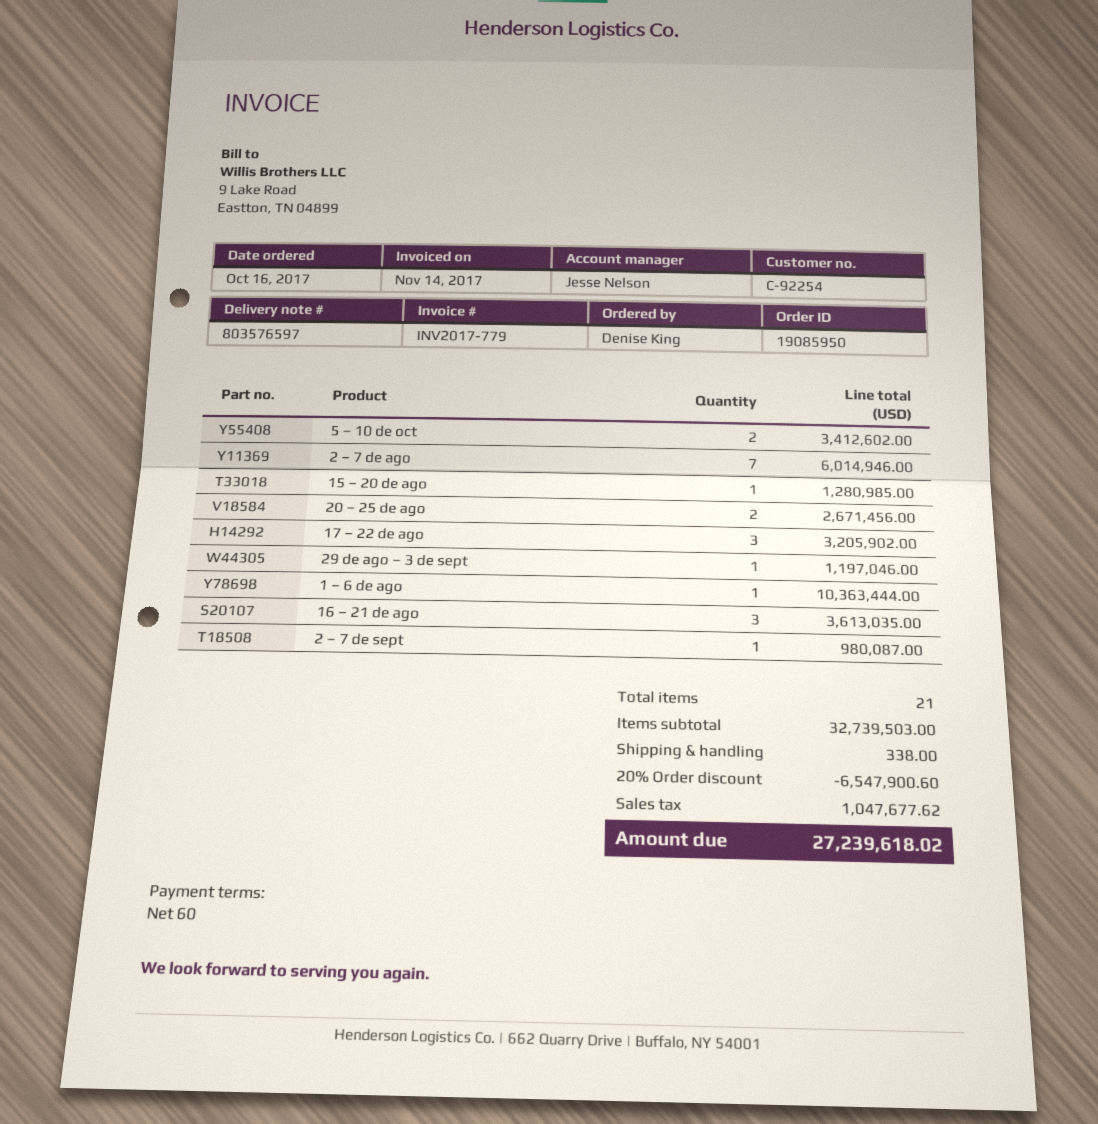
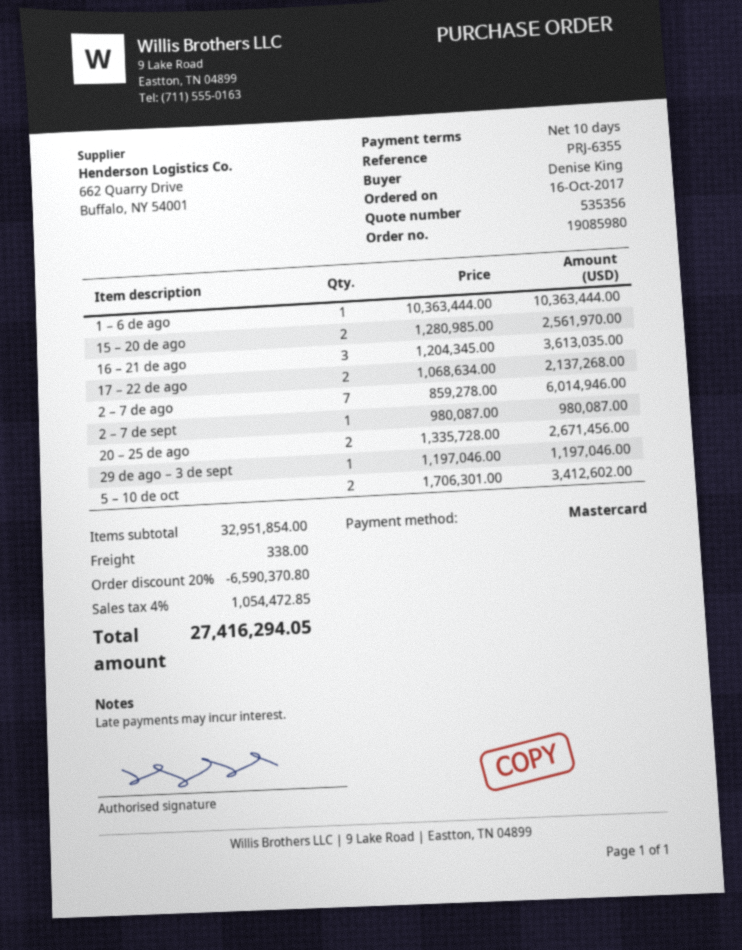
order number: 19085950 -> 19085980
payment terms: 60 days -> 10 days
15 – 20 de ago: 1 for 1280985.00 -> 2 for 2561970.00
17 – 22 de ago: 3 for 3205902.00 -> 2 for 2137268.00
subtotal: 32739503.00 -> 32951854.00
discount: 20% = 6547900.60 -> 20% = 6590370.80
tax: 1047677.62 -> 1054472.85
total: 27239618.02 -> 27416294.05

